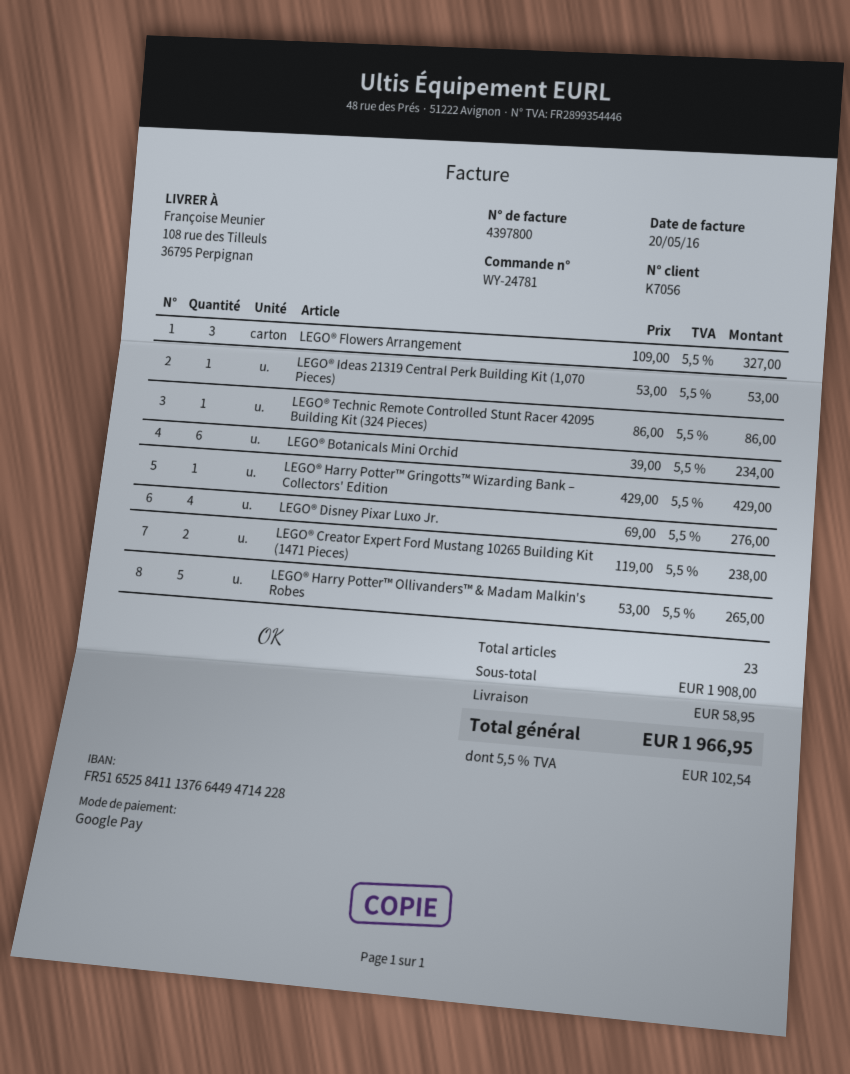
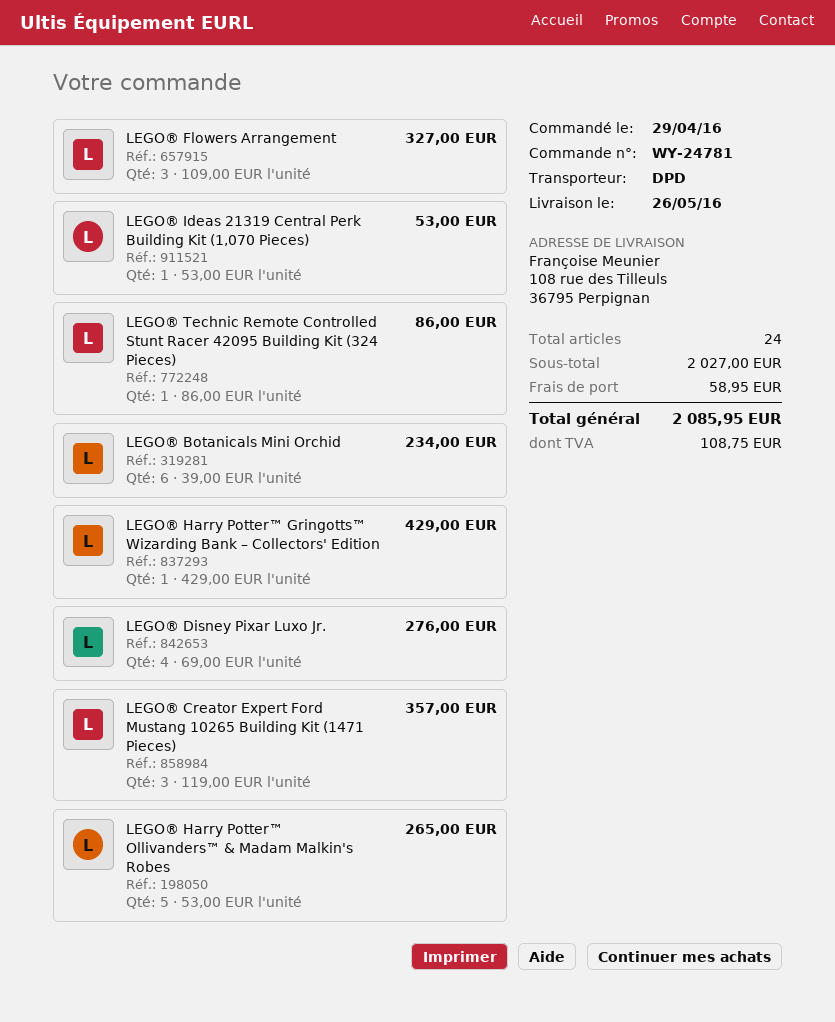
LEGO® Creator Expert Ford Mustang 10265 Building Kit (1471 Pieces): 2 x 119.00 = 238.00 -> 3 x 119.00 = 357.00
total quantity: 23 -> 24
subtotal: 1908.00 -> 2027.00
tax: 102.54 -> 108.75
total: 1966.95 -> 2085.95

